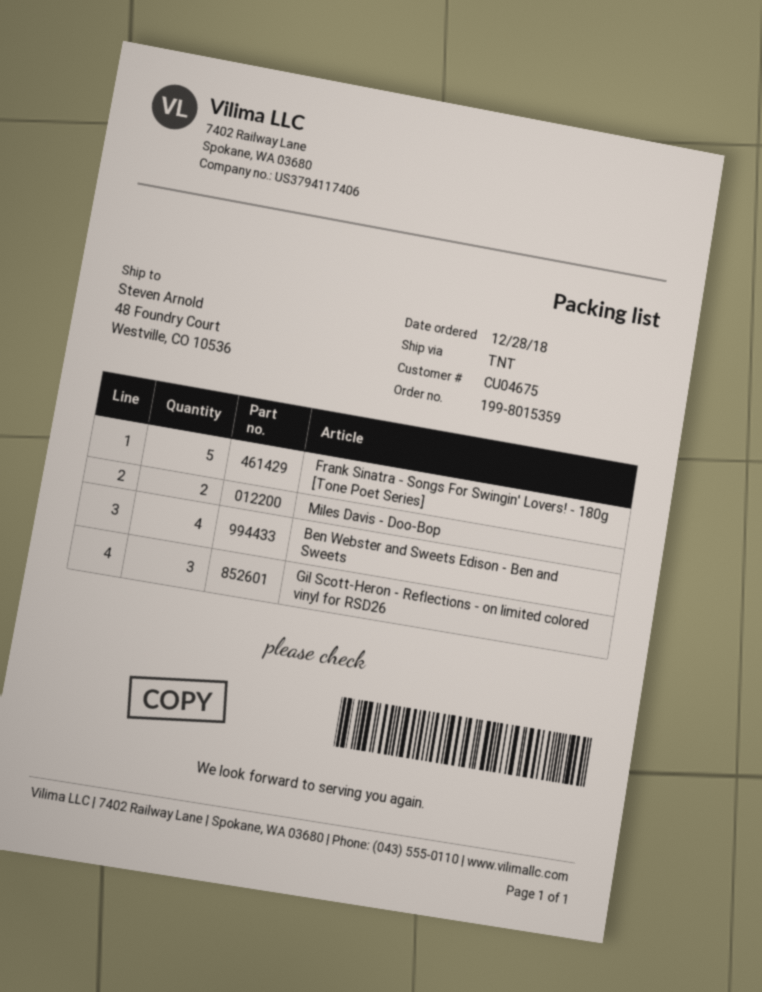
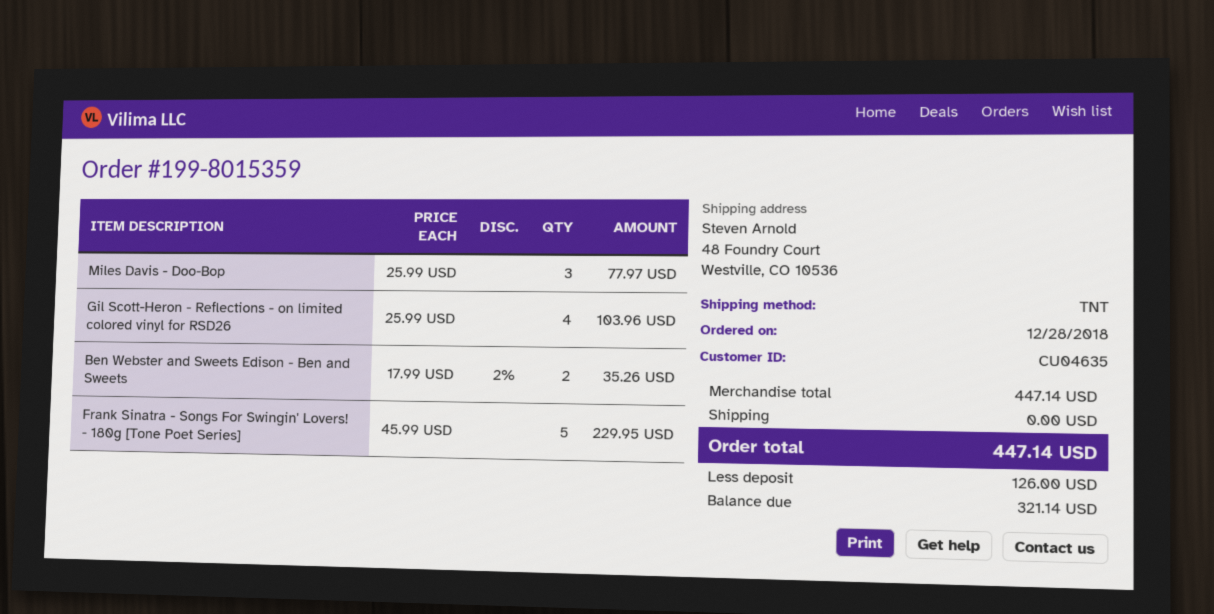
customer number: CU04675 -> CU04635
Miles Davis - Doo-Bop: 2 -> 3
Ben Webster and Sweets Edison - Ben and Sweets: 4 -> 2
Gil Scott-Heron - Reflections - on limited colored vinyl for RSD26: 3 -> 4

